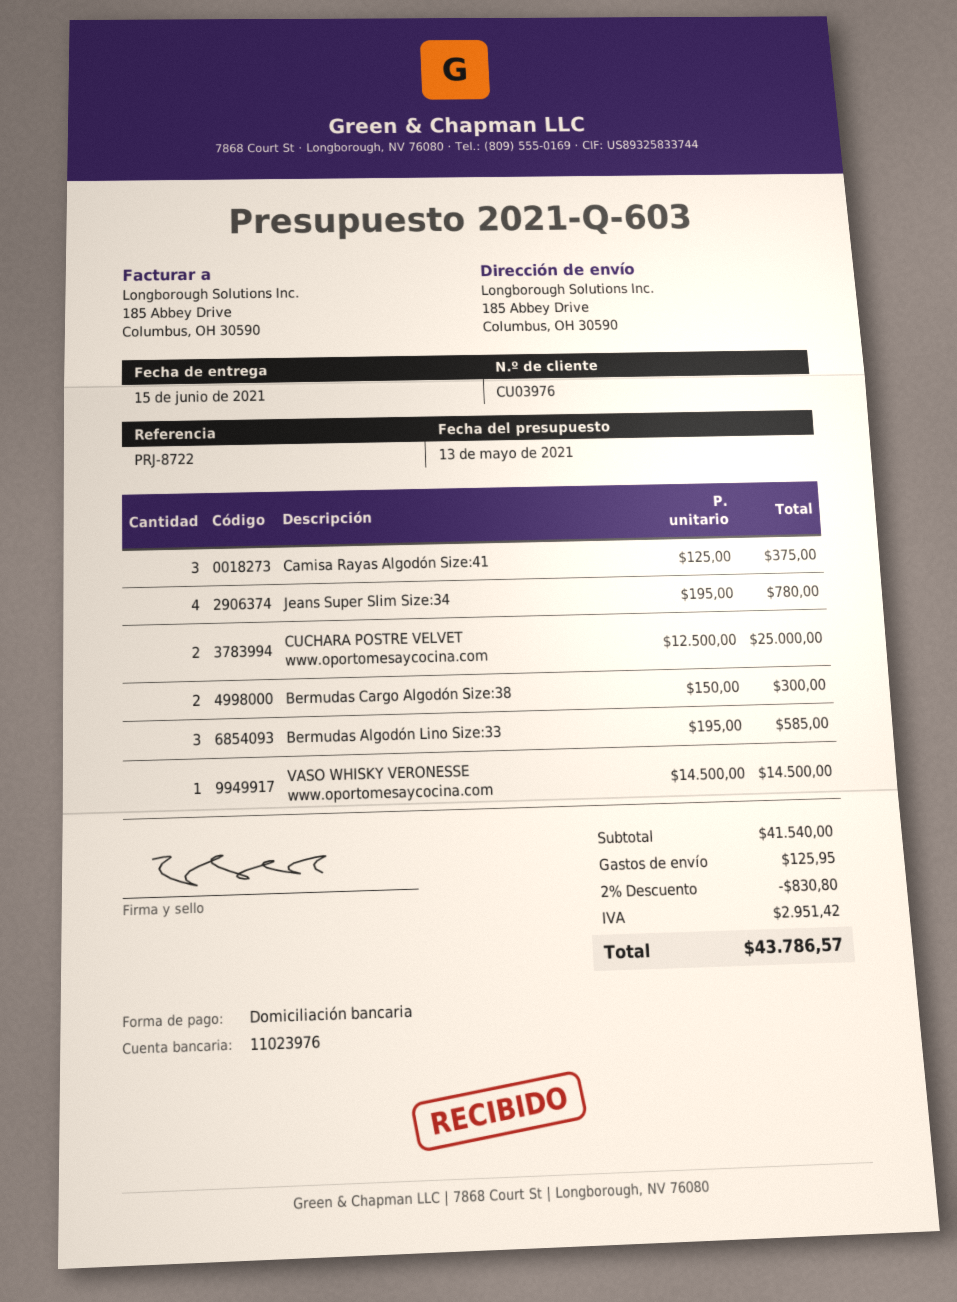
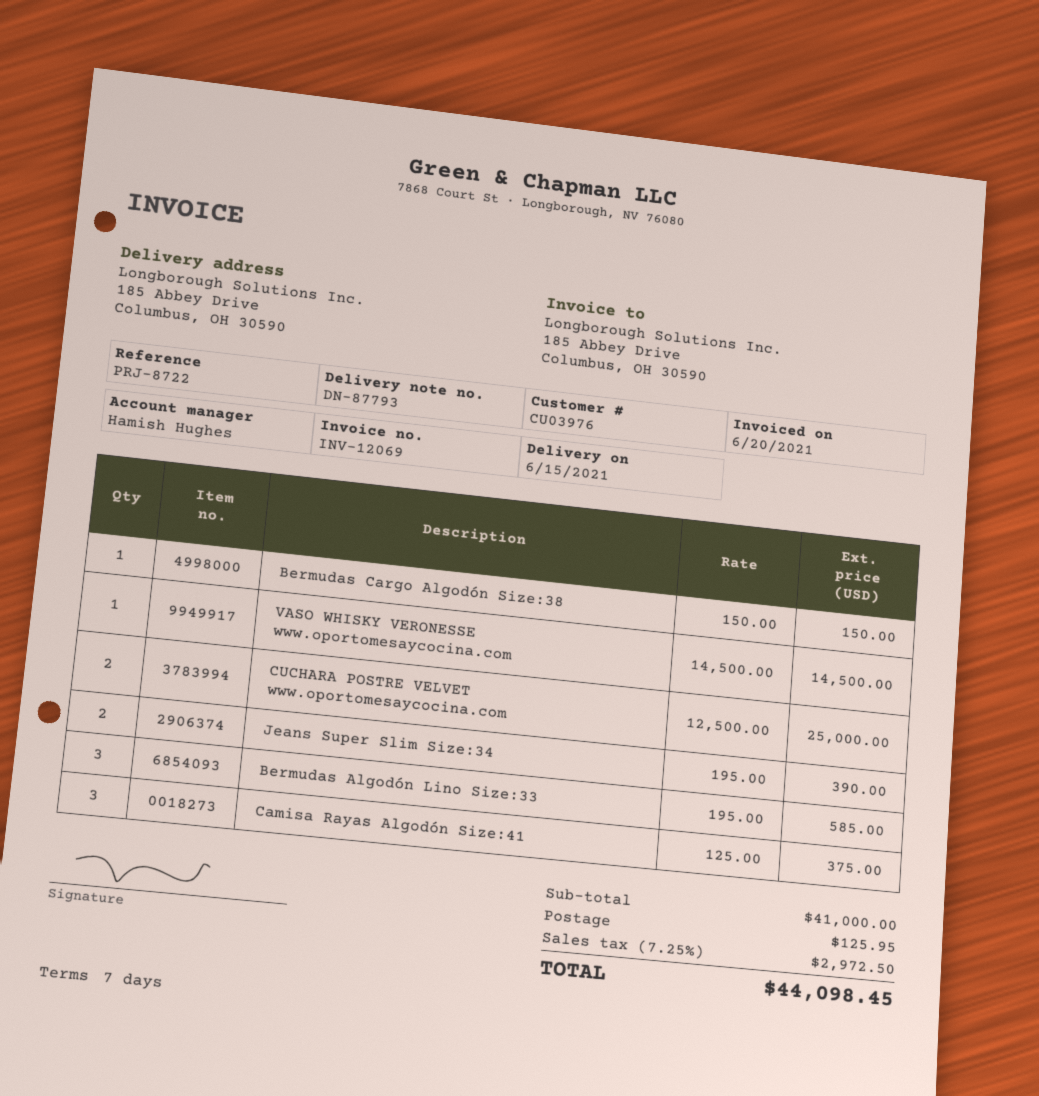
Jeans Super Slim Size:34: 4 x 195.00 = 780.00 -> 2 x 195.00 = 390.00
Bermudas Cargo Algodón Size:38: 2 x 150.00 = 300.00 -> 1 x 150.00 = 150.00
subtotal: 41540.00 -> 41000.00
discount: 2% = 830.80 -> none
tax: 2951.42 -> 2972.50
total: 43786.57 -> 44098.45

